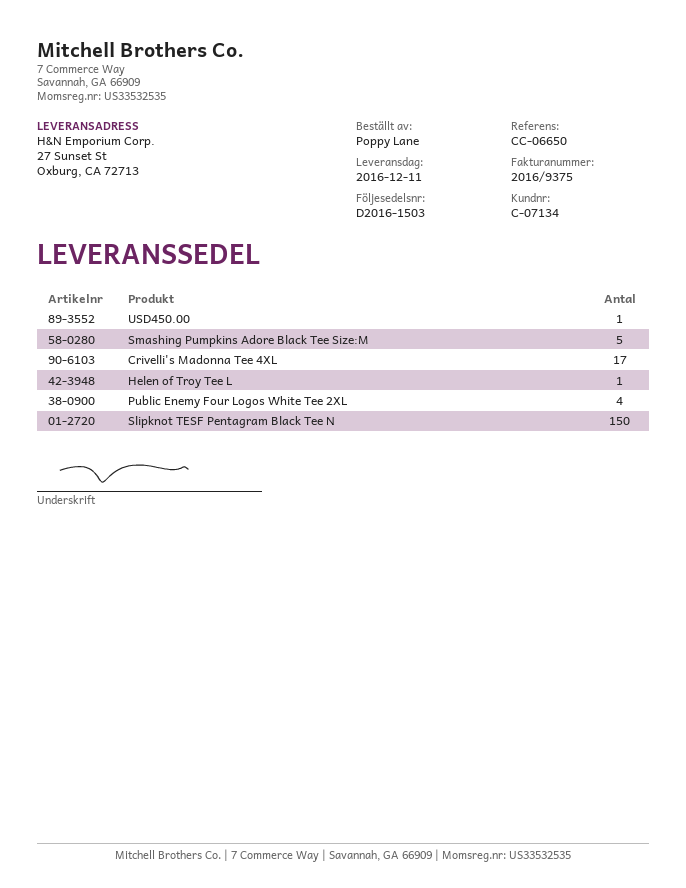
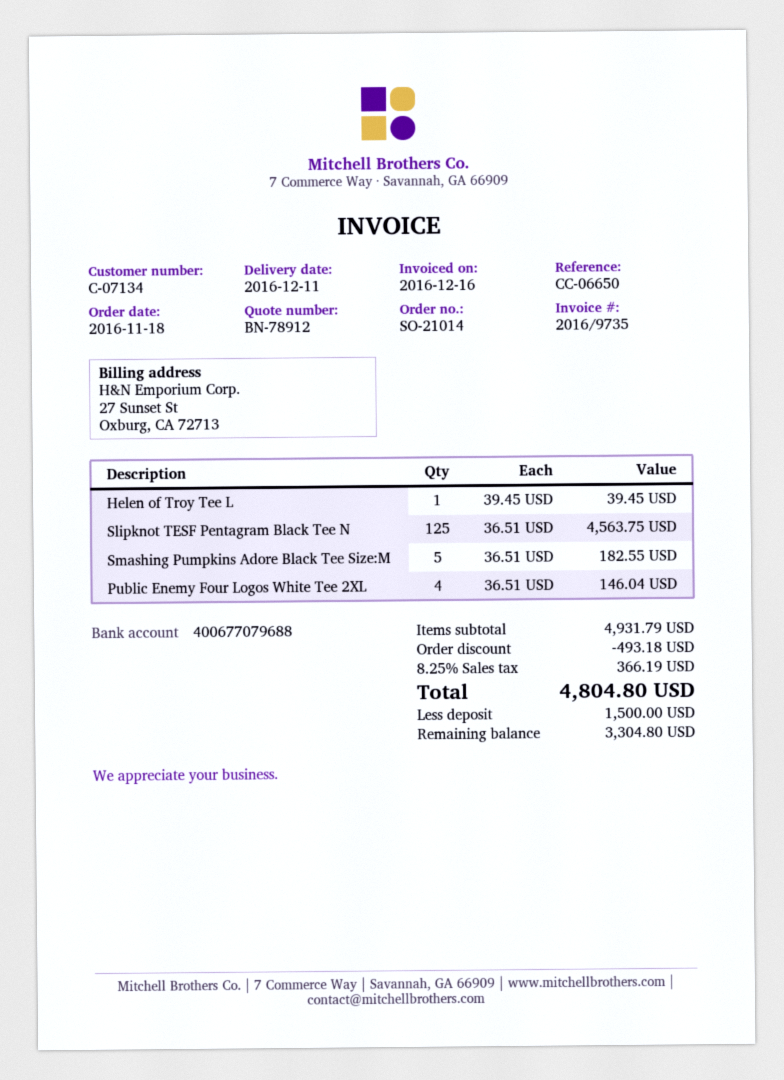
invoice number: 2016/9375 -> 2016/9735
USD450.00: 1 -> none
Crivelli's Madonna Tee 4XL: 17 -> none
Slipknot TESF Pentagram Black Tee N: 150 -> 125

